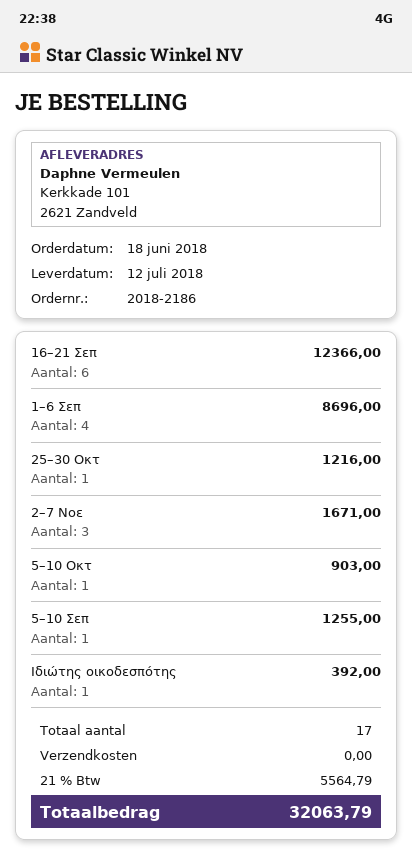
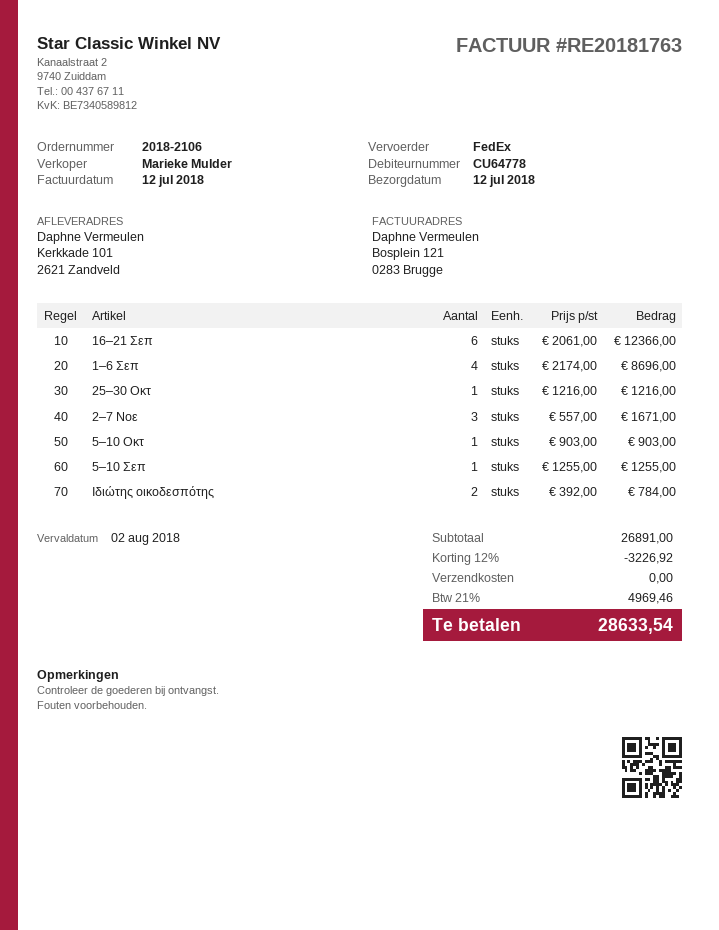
order number: 2018-2186 -> 2018-2106
Ιδιώτης οικοδεσπότης: 1 for 392.00 -> 2 for 784.00
discount: none -> 12% = 3226.92
tax: 21% = 5564.79 -> 21% = 4969.46
total: 32063.79 -> 28633.54

